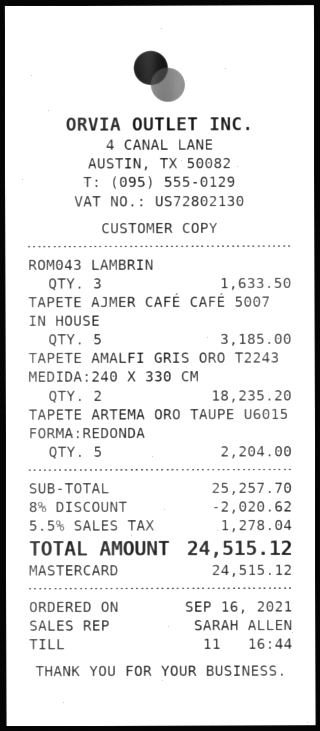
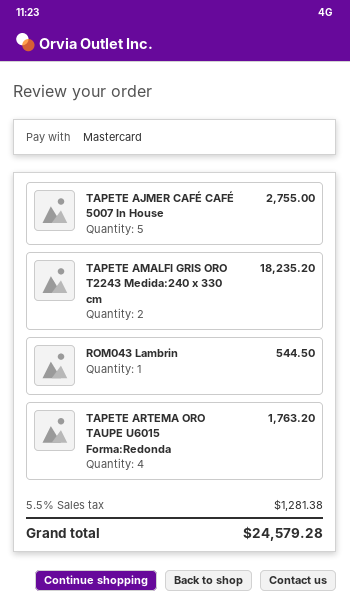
ROM043 LAMBRIN: 3 for 1633.50 -> 1 for 544.50
TAPETE AJMER CAFÉ CAFÉ 5007 IN HOUSE: 5 for 3185.00 -> 5 for 2755.00
TAPETE ARTEMA ORO TAUPE U6015 FORMA:REDONDA: 5 for 2204.00 -> 4 for 1763.20
discount: 8% = 2020.62 -> none
tax: 5.5% = 1278.04 -> 5.5% = 1281.38
total: 24515.12 -> 24579.28

